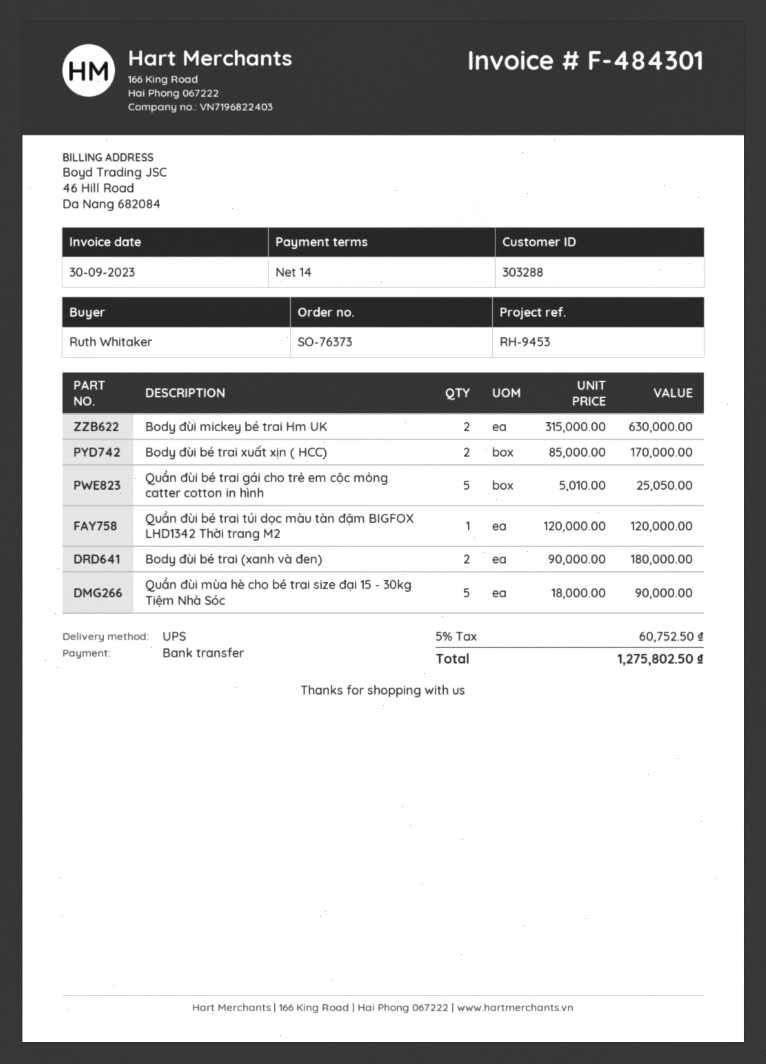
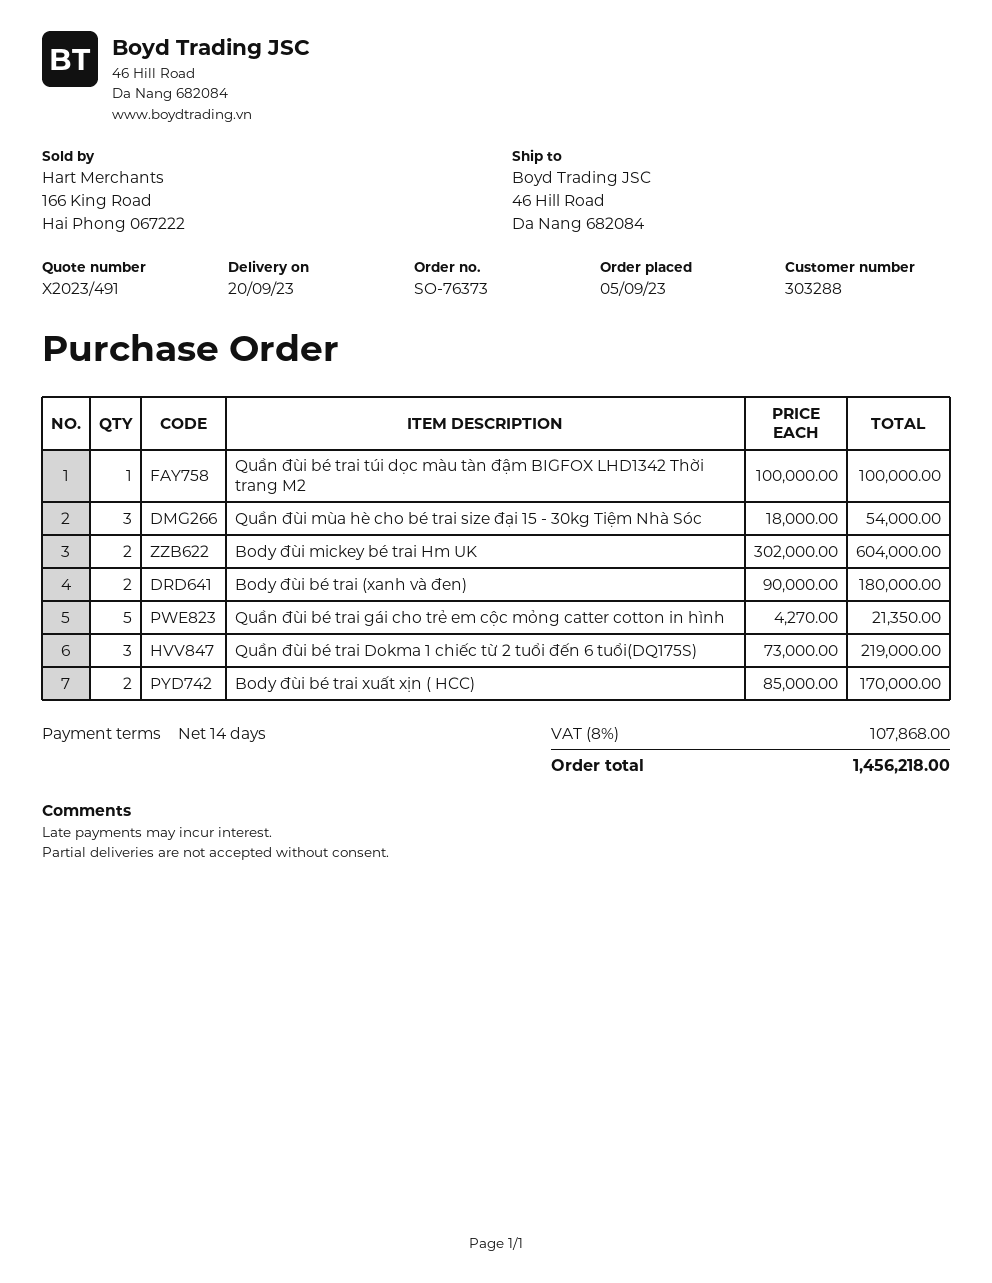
Body đùi mickey bé trai Hm UK: 2 x 315000.00 = 630000.00 -> 2 x 302000.00 = 604000.00
Quần đùi bé trai gái cho trẻ em cộc mỏng catter cotton in hình: 5 x 5010.00 = 25050.00 -> 5 x 4270.00 = 21350.00
Quần đùi bé trai túi dọc màu tàn đậm BIGFOX LHD1342 Thời trang M2: 1 x 120000.00 = 120000.00 -> 1 x 100000.00 = 100000.00
Quần đùi mùa hè cho bé trai size đại 15 - 30kg Tiệm Nhà Sóc: 5 x 18000.00 = 90000.00 -> 3 x 18000.00 = 54000.00
Quần đùi bé trai Dokma 1 chiếc từ 2 tuổi đến 6 tuổi(DQ175S): none -> 3 x 73000.00 = 219000.00
tax: 5% = 60752.50 -> 8% = 107868.00
total: 1275802.50 -> 1456218.00

